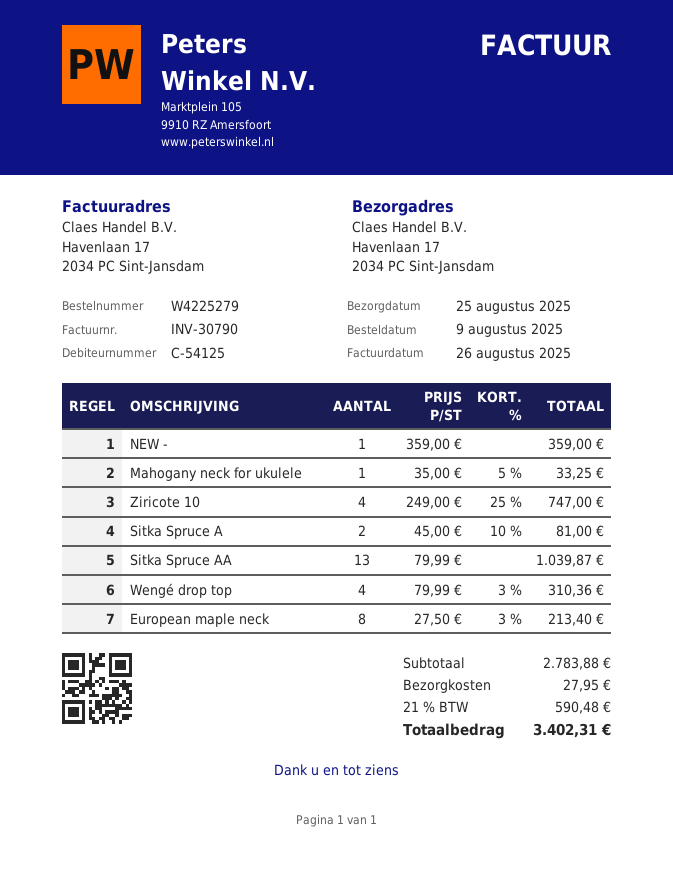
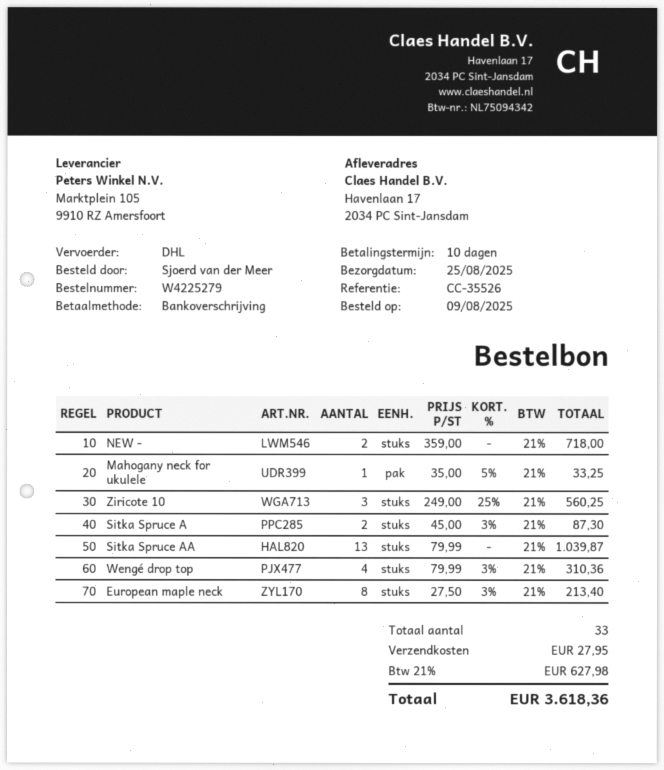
NEW -: 1 x 359.00 = 359.00 -> 2 x 359.00 = 718.00
Ziricote 10: 4 x 249.00 - 25% = 747.00 -> 3 x 249.00 - 25% = 560.25
Sitka Spruce A: 2 x 45.00 - 10% = 81.00 -> 2 x 45.00 - 3% = 87.30
tax: 21% = 590.48 -> 21% = 627.98
total: 3402.31 -> 3618.36

